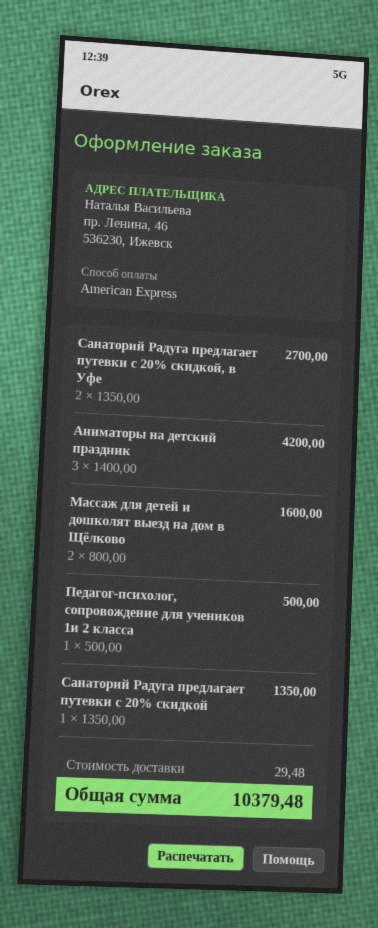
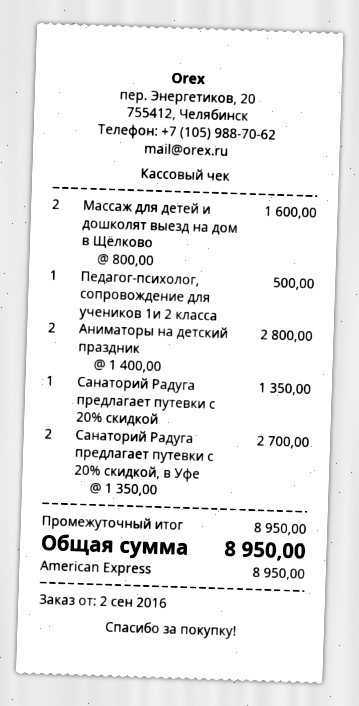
Аниматоры на детский праздник: 3 x 1400.00 = 4200.00 -> 2 x 1400.00 = 2800.00
shipping: 29.48 -> none
total: 10379.48 -> 8950.00

